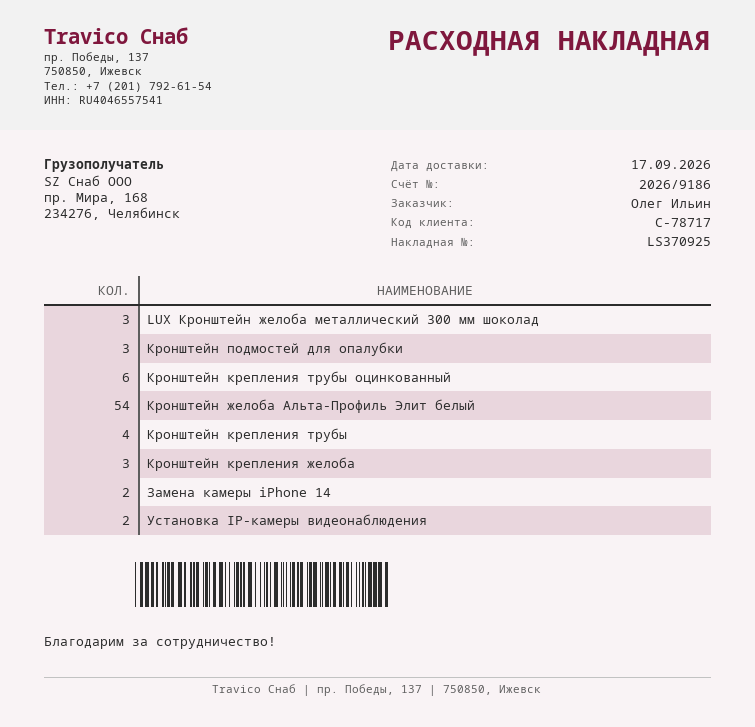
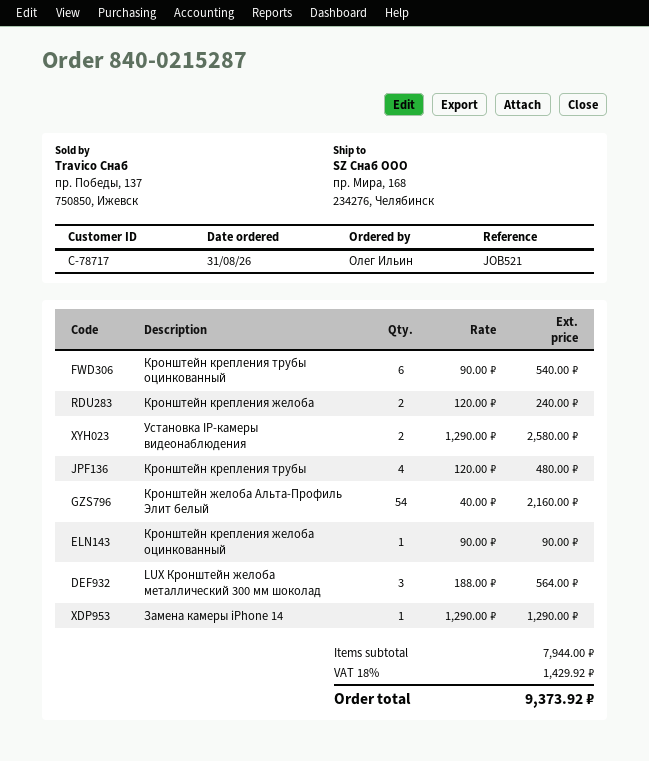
Кронштейн подмостей для опалубки: 3 -> none
Кронштейн крепления желоба: 3 -> 2
Замена камеры iPhone 14: 2 -> 1
Кронштейн крепления желоба оцинкованный: none -> 1

